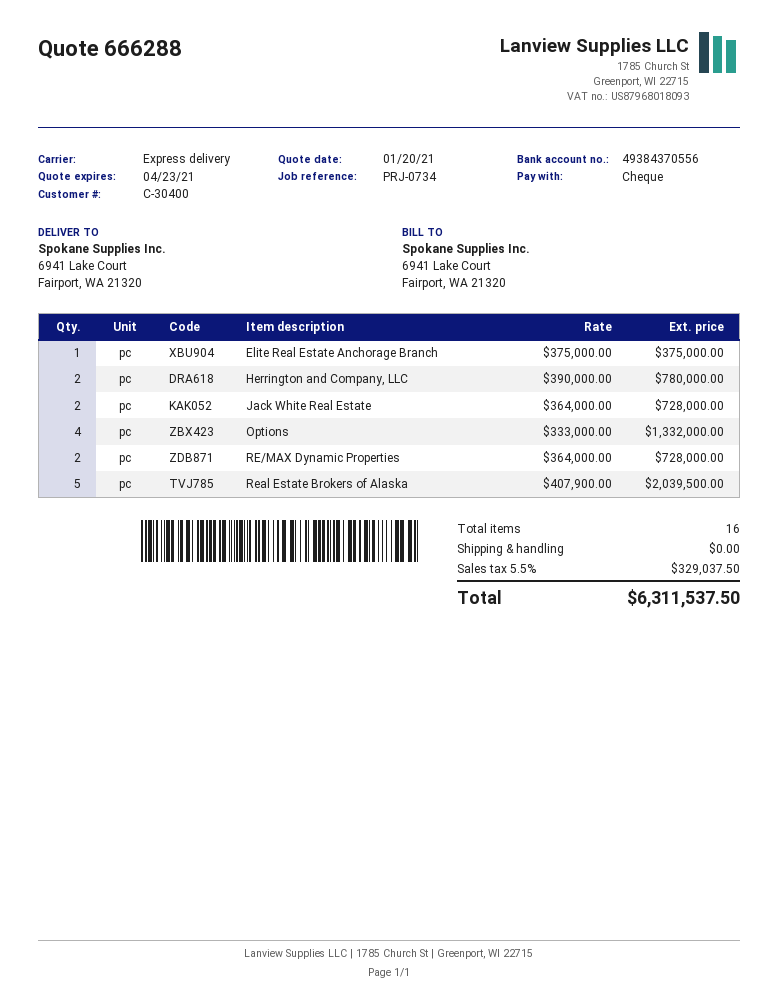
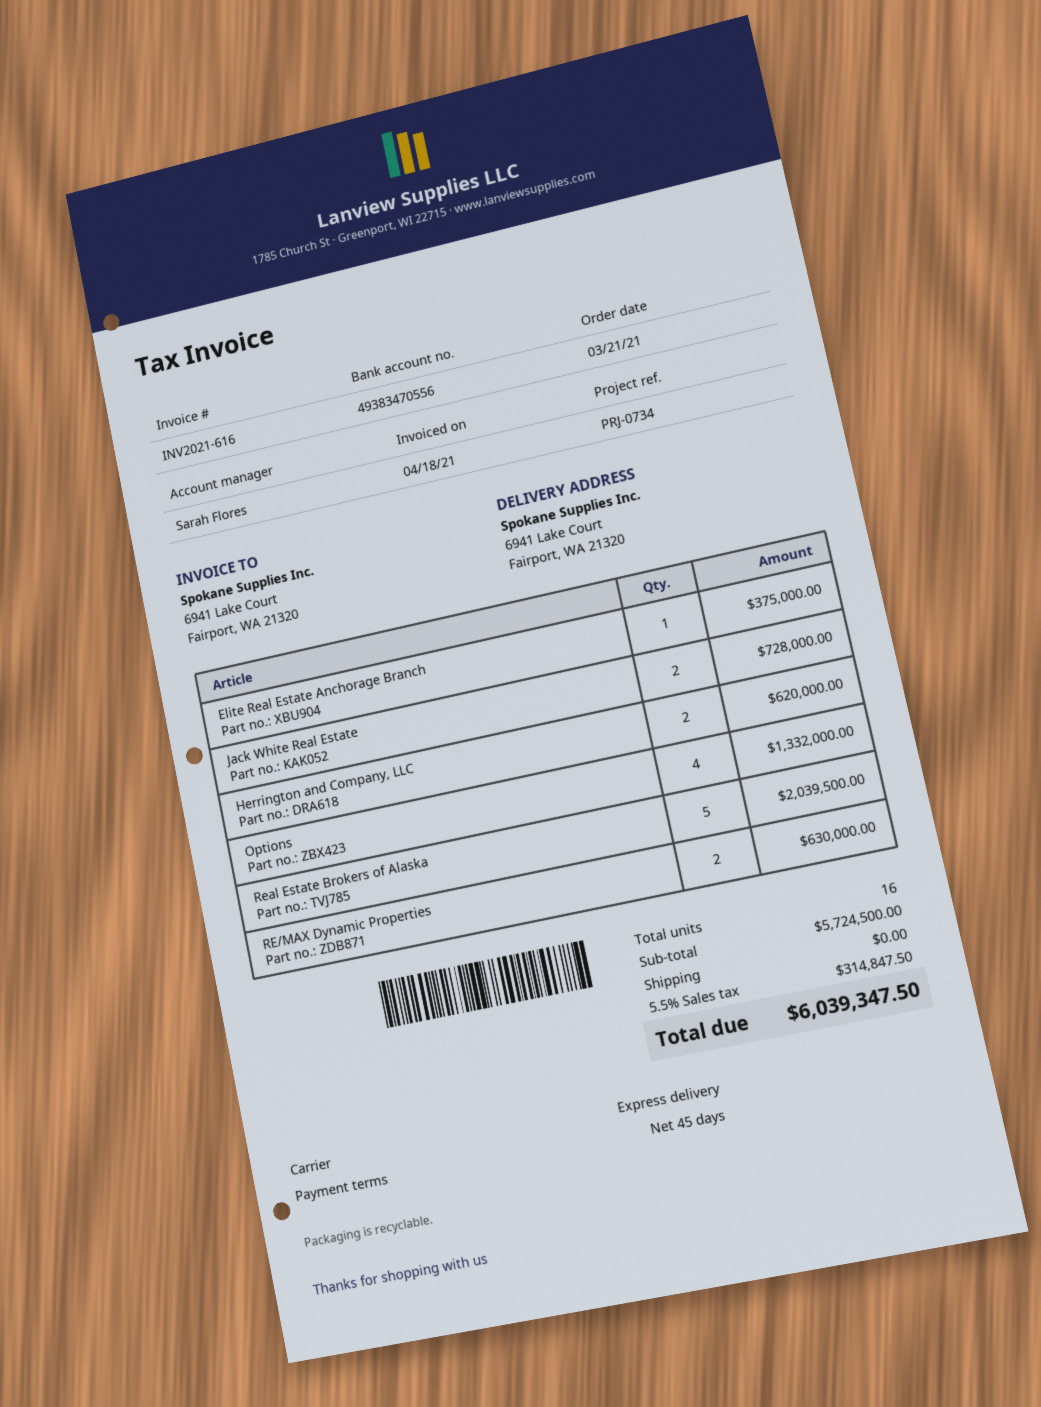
bank account: 49384370556 -> 49383470556
Herrington and Company, LLC: 2 for 780000.00 -> 2 for 620000.00
RE/MAX Dynamic Properties: 2 for 728000.00 -> 2 for 630000.00
tax: 5.5% = 329037.50 -> 5.5% = 314847.50
total: 6311537.50 -> 6039347.50

